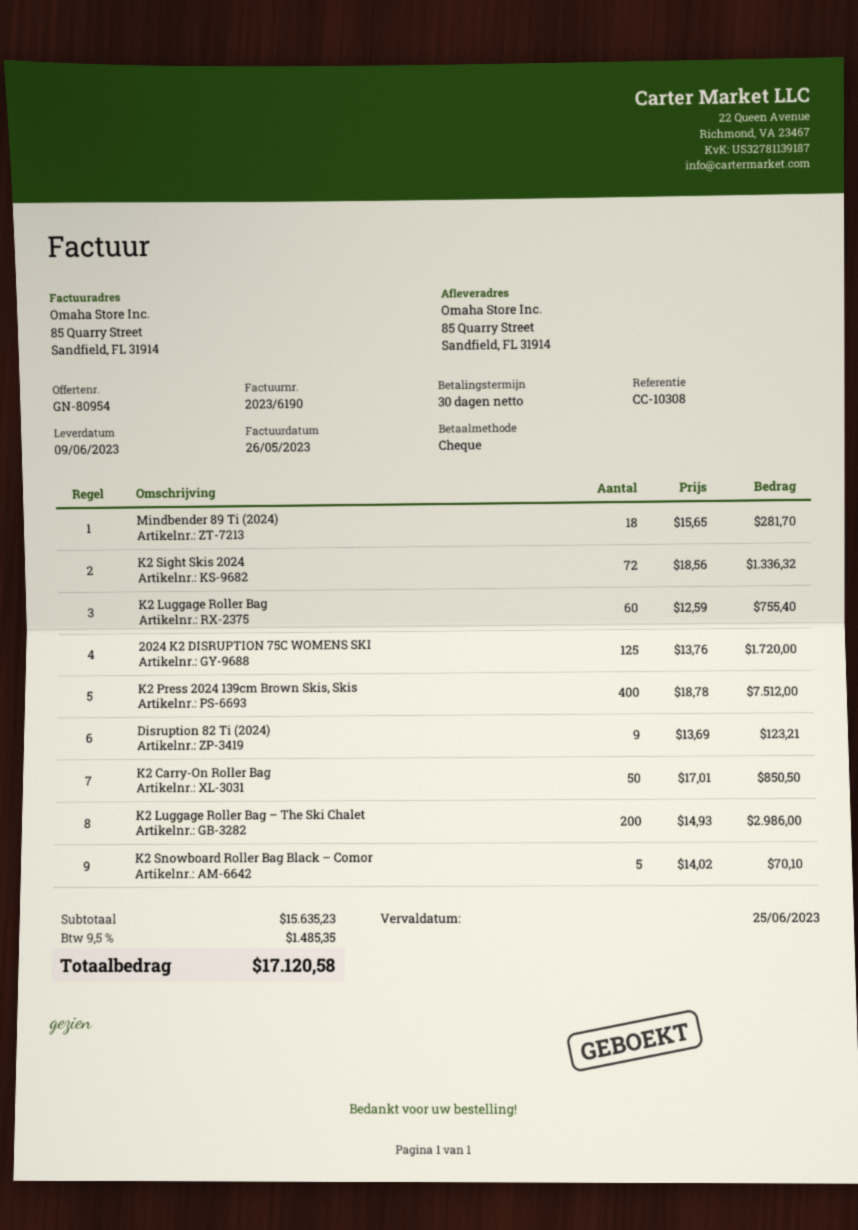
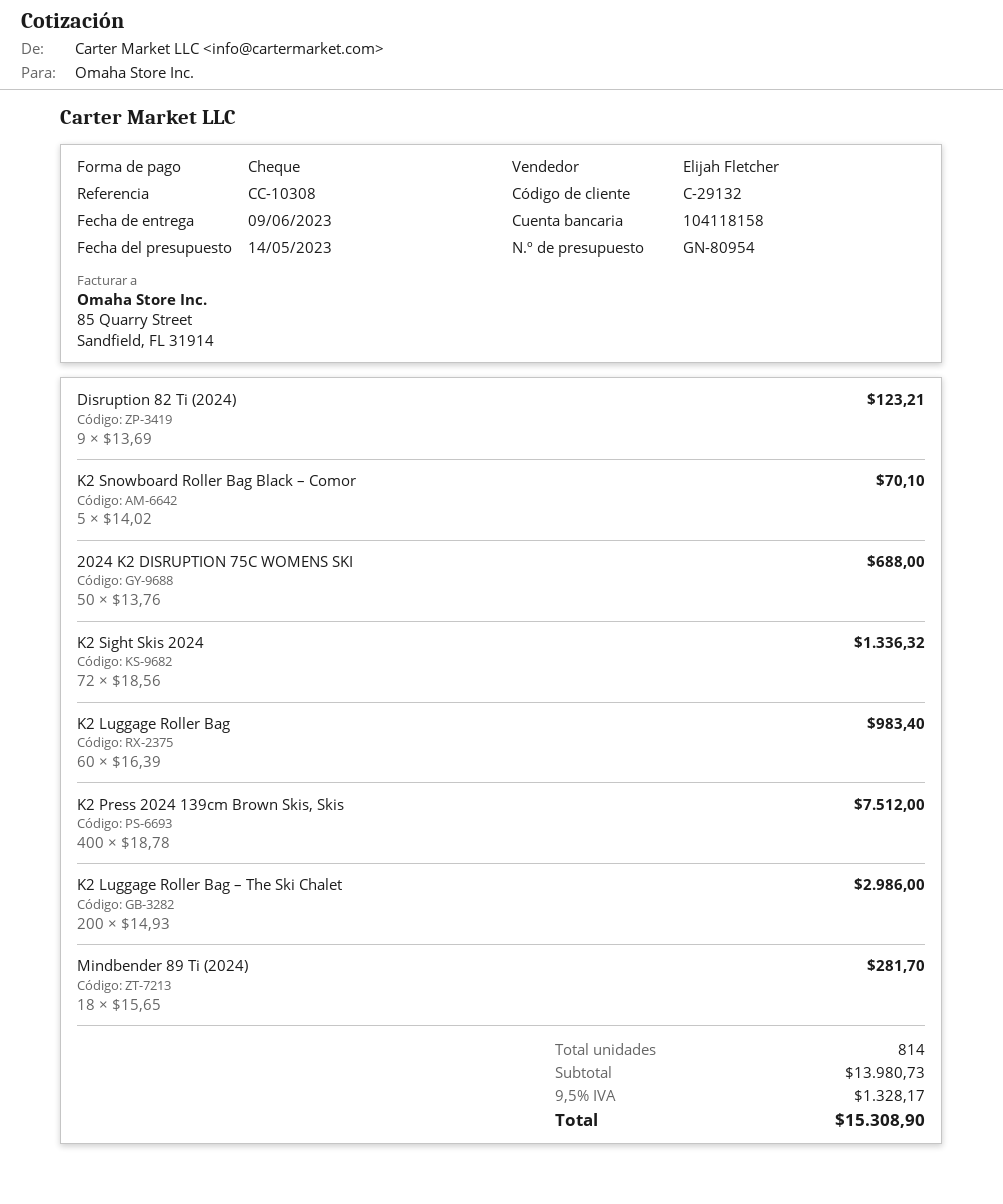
K2 Luggage Roller Bag: 60 x 12.59 = 755.40 -> 60 x 16.39 = 983.40
2024 K2 DISRUPTION 75C WOMENS SKI: 125 x 13.76 = 1720.00 -> 50 x 13.76 = 688.00
K2 Carry-On Roller Bag: 50 x 17.01 = 850.50 -> none
subtotal: 15635.23 -> 13980.73
tax: 9.5% = 1485.35 -> 9.5% = 1328.17
total: 17120.58 -> 15308.90

